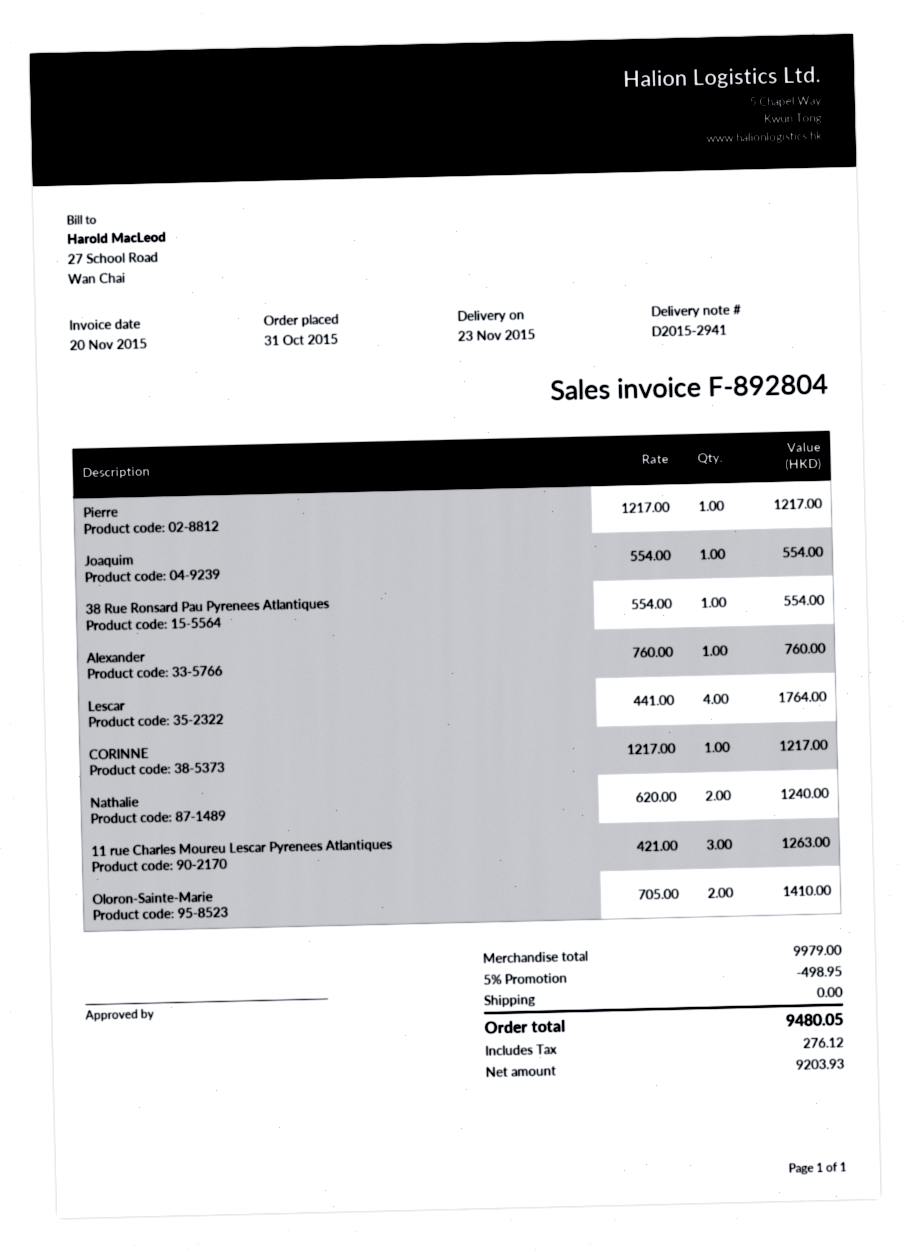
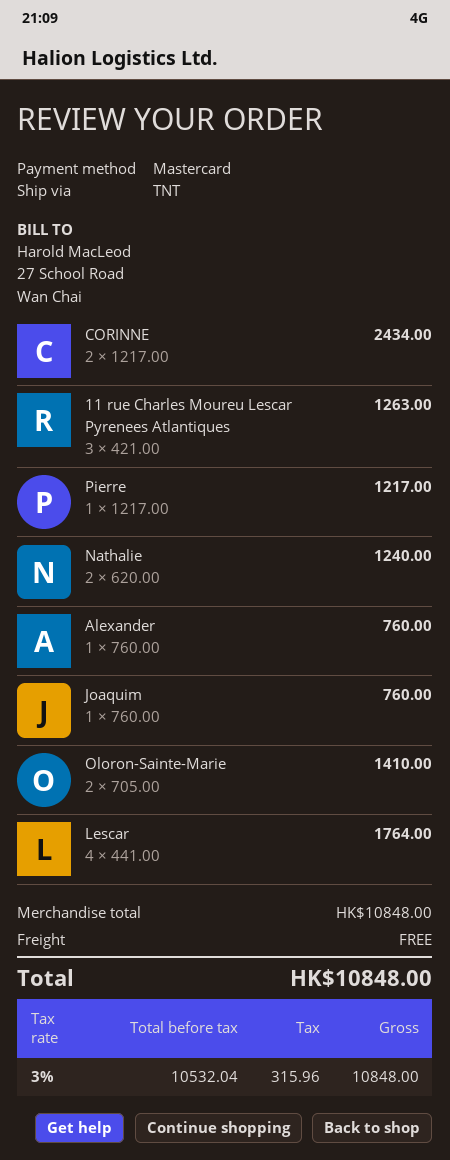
Joaquim: 1 x 554.00 = 554.00 -> 1 x 760.00 = 760.00
38 Rue Ronsard Pau Pyrenees Atlantiques: 1 x 554.00 = 554.00 -> none
CORINNE: 1 x 1217.00 = 1217.00 -> 2 x 1217.00 = 2434.00
subtotal: 9979.00 -> 10848.00
discount: 5% = 498.95 -> none
net: 9203.93 -> 10532.04
tax: 276.12 -> 315.96
total: 9480.05 -> 10848.00

